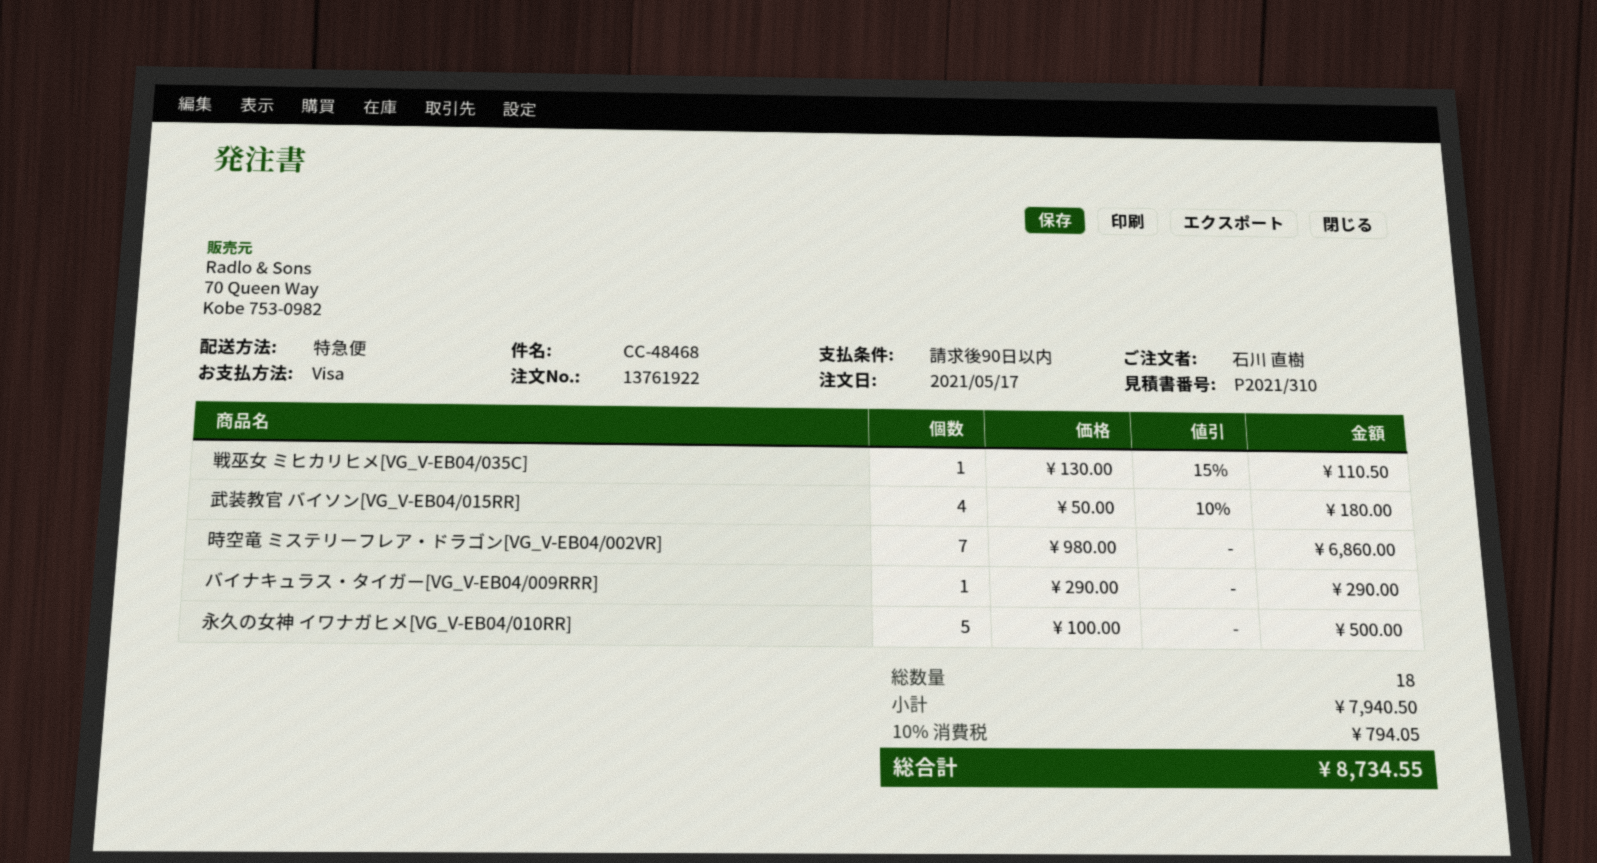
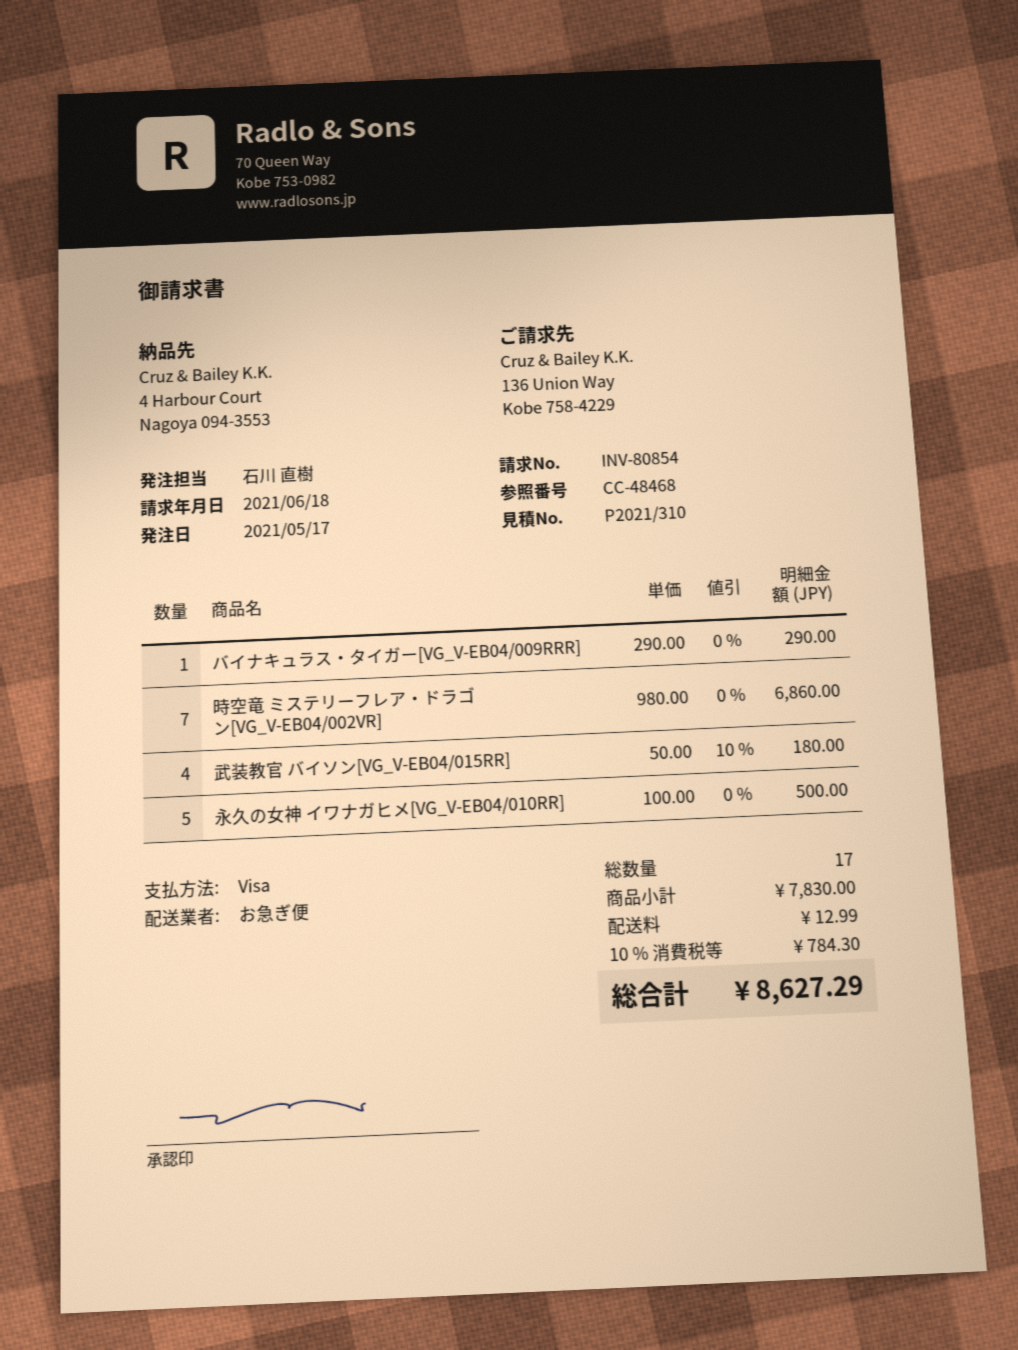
戦巫女 ミヒカリヒメ[VG_V-EB04/035C]: 1 x 130.00 - 15% = 110.50 -> none
total quantity: 18 -> 17
subtotal: 7940.50 -> 7830.00
shipping: none -> 12.99
tax: 10% = 794.05 -> 10% = 784.30
total: 8734.55 -> 8627.29

